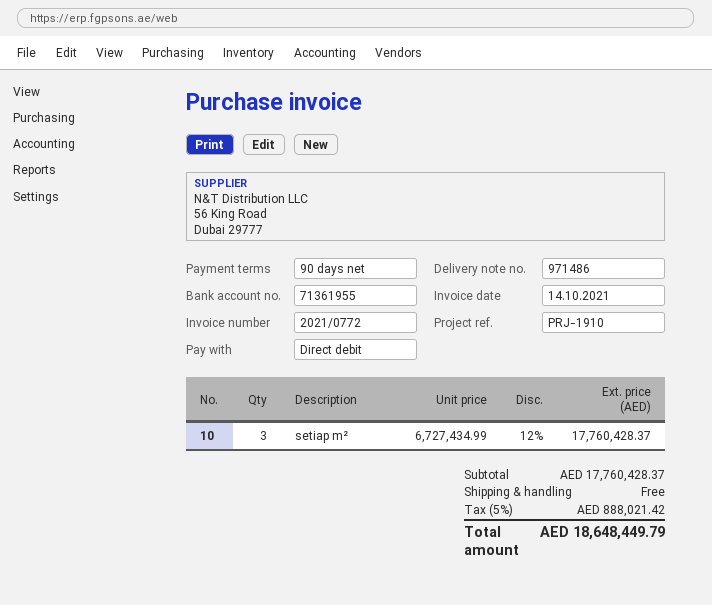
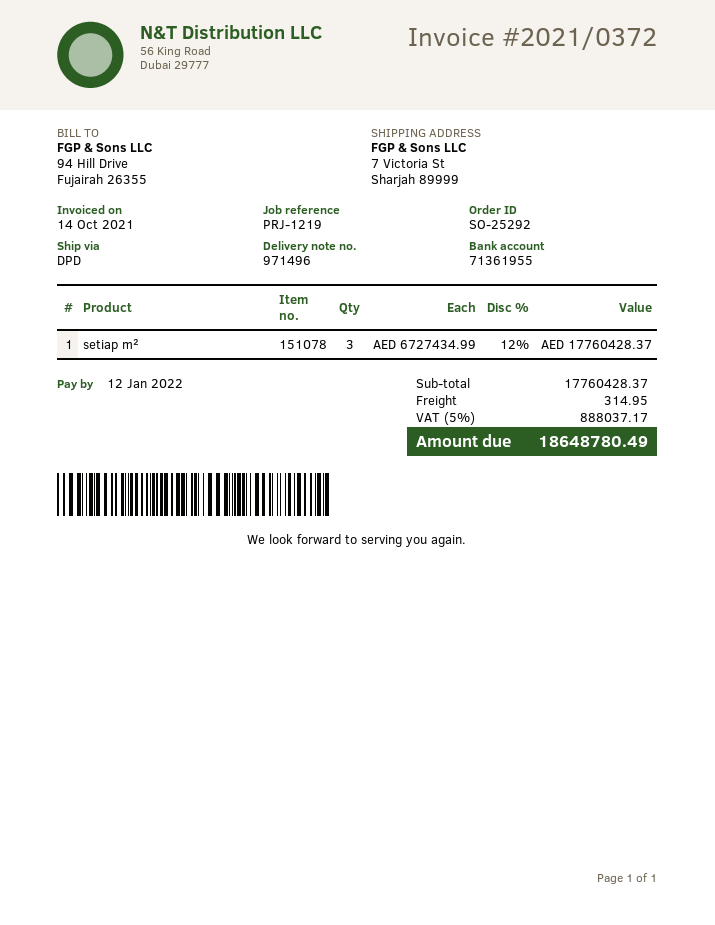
delivery note number: 971486 -> 971496
invoice number: 2021/0772 -> 2021/0372
reference: PRJ-1910 -> PRJ-1219
shipping: 0.00 -> 314.95
tax: 5% = 888021.42 -> 5% = 888037.17
total: 18648449.79 -> 18648780.49

